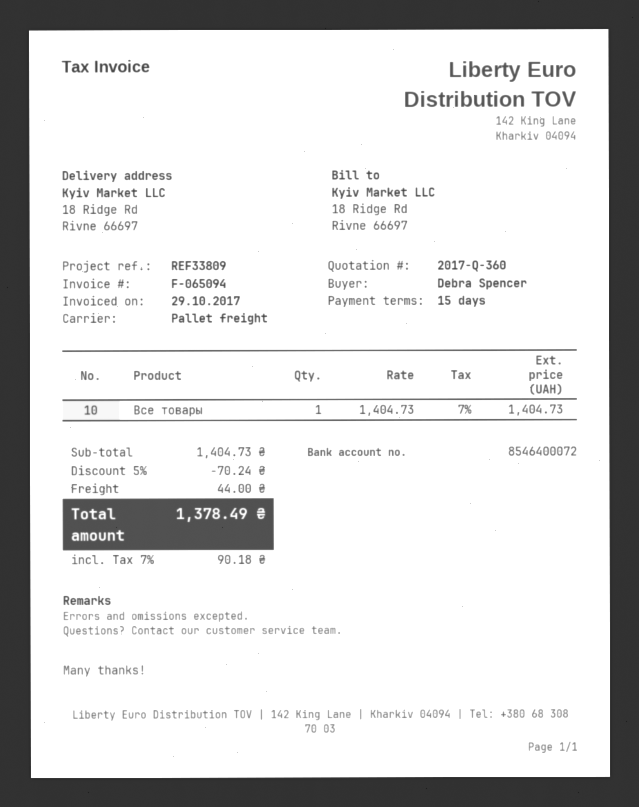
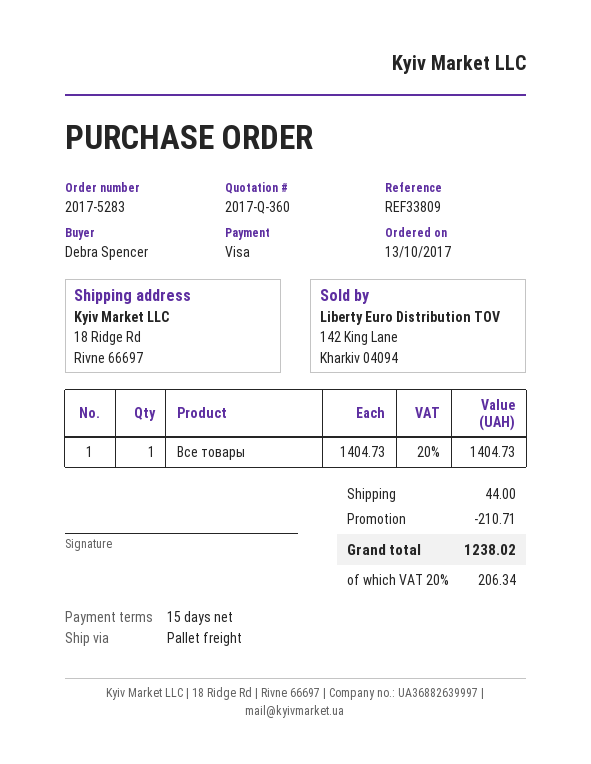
discount: 70.24 -> 210.71
tax: 7% = 90.18 -> 20% = 206.34
total: 1378.49 -> 1238.02

